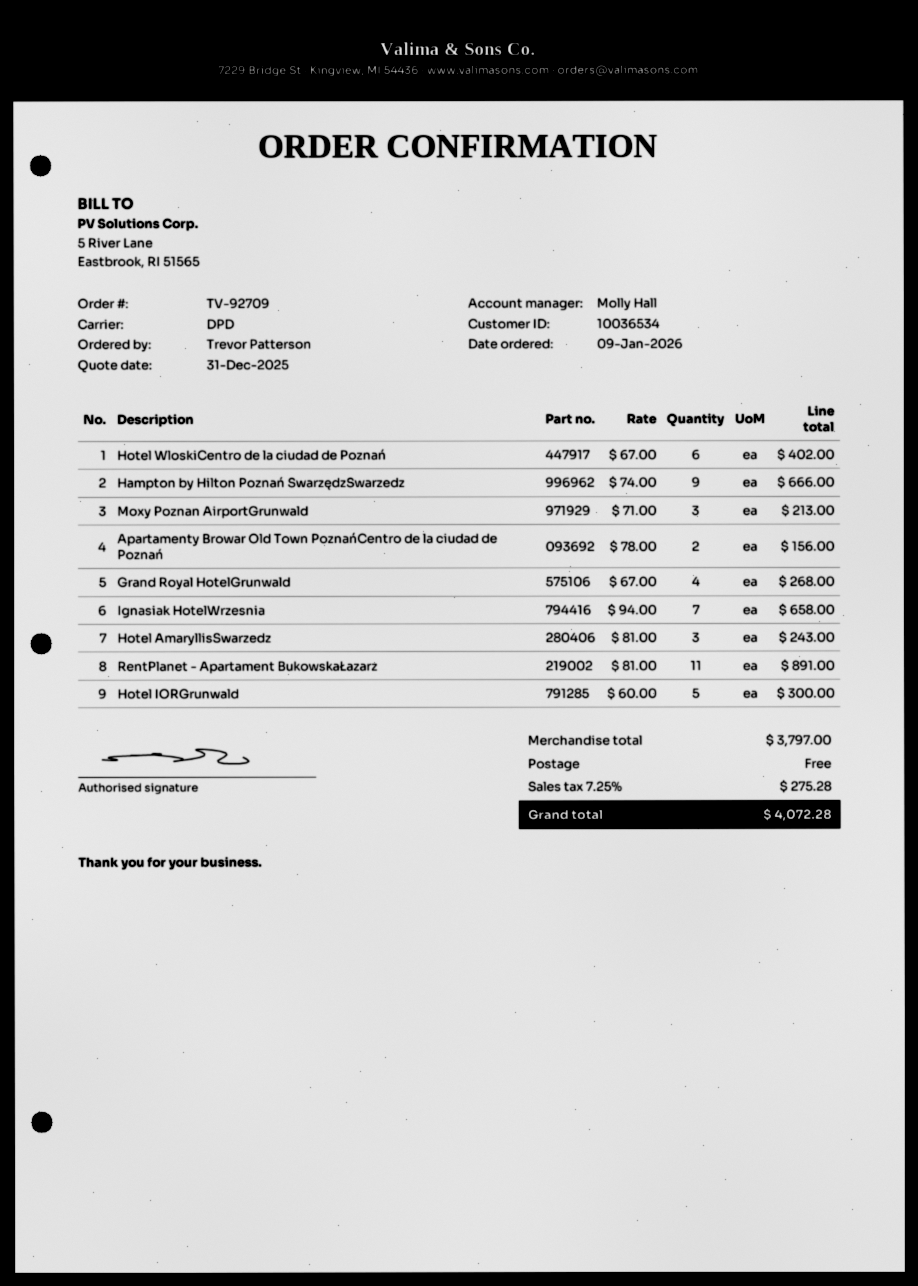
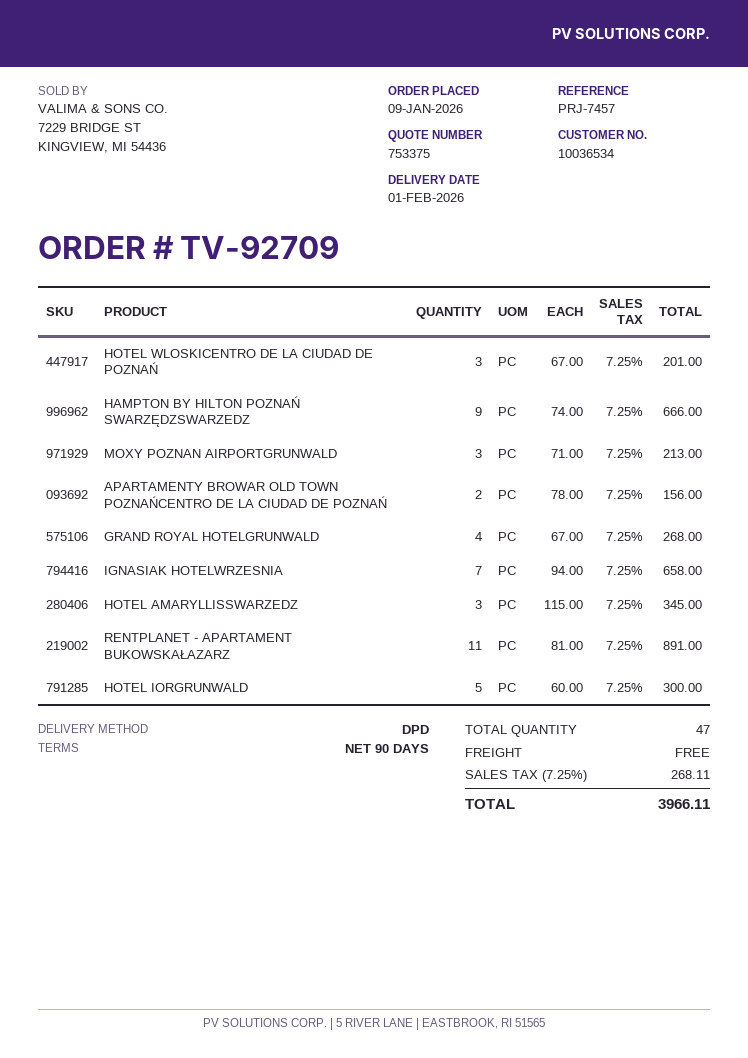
Hotel WloskiCentro de la ciudad de Poznań: 6 x 67.00 = 402.00 -> 3 x 67.00 = 201.00
Hotel AmaryllisSwarzedz: 3 x 81.00 = 243.00 -> 3 x 115.00 = 345.00
tax: 7.25% = 275.28 -> 7.25% = 268.11
total: 4072.28 -> 3966.11

